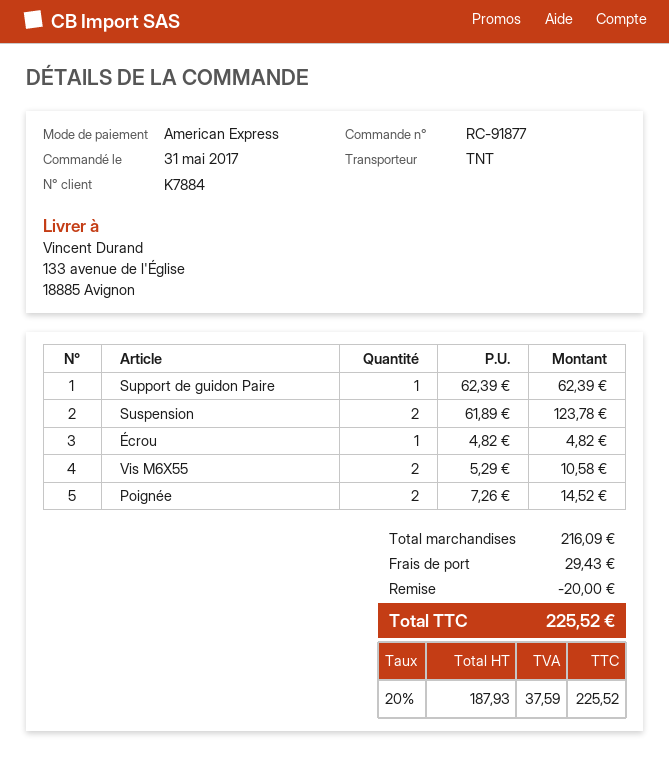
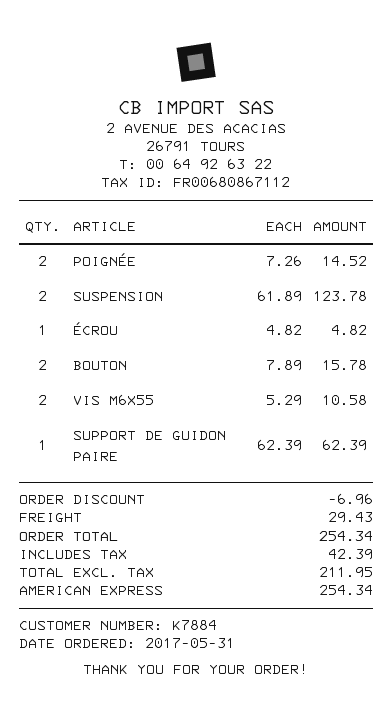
BOUTON: none -> 2 x 7.89 = 15.78
discount: 20.00 -> 6.96
net: 187.93 -> 211.95
tax: 37.59 -> 42.39
total: 225.52 -> 254.34

